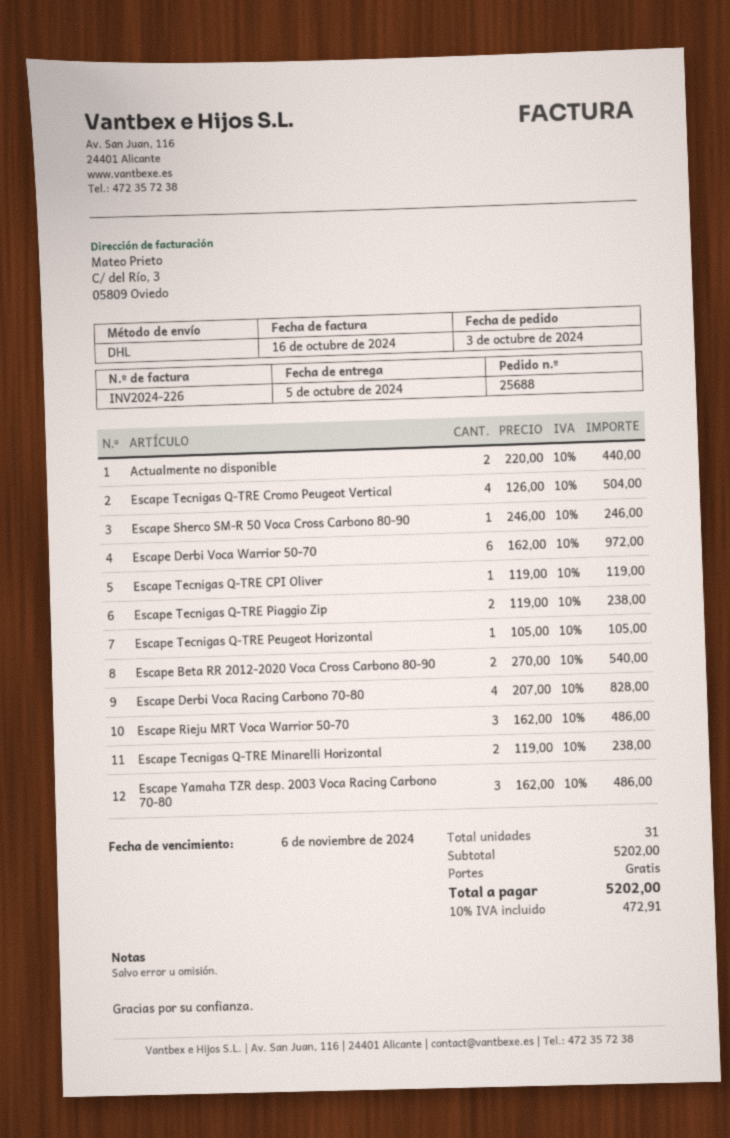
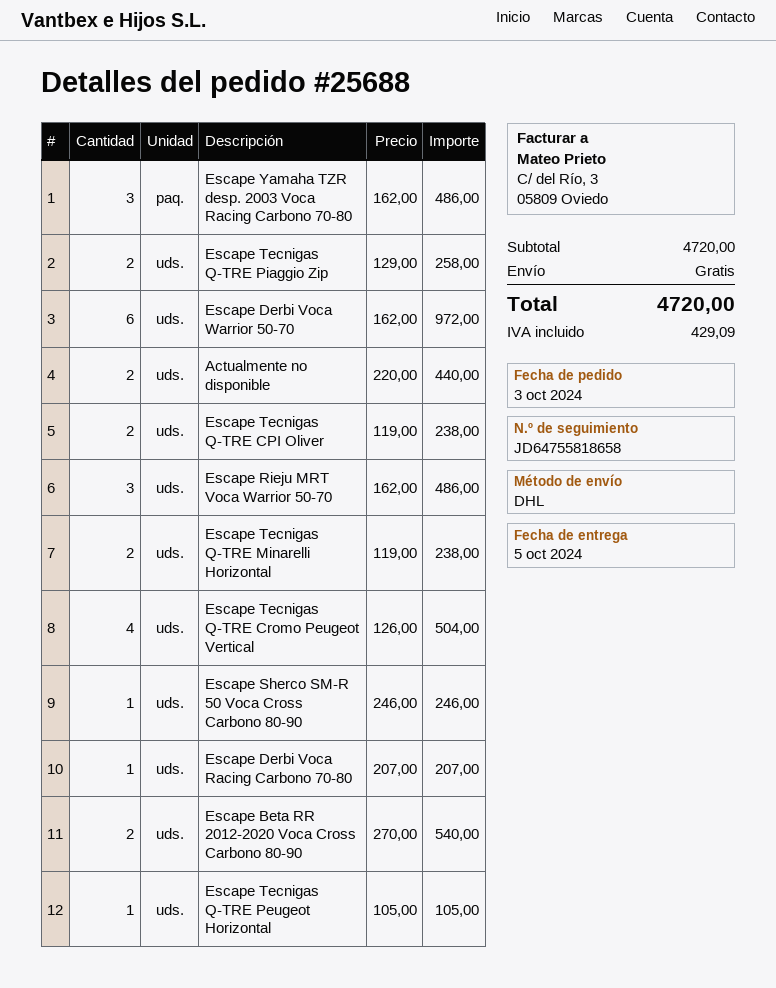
Escape Tecnigas Q-TRE CPI Oliver: 1 x 119.00 = 119.00 -> 2 x 119.00 = 238.00
Escape Tecnigas Q-TRE Piaggio Zip: 2 x 119.00 = 238.00 -> 2 x 129.00 = 258.00
Escape Derbi Voca Racing Carbono 70-80: 4 x 207.00 = 828.00 -> 1 x 207.00 = 207.00
subtotal: 5202.00 -> 4720.00
tax: 472.91 -> 429.09
total: 5202.00 -> 4720.00

